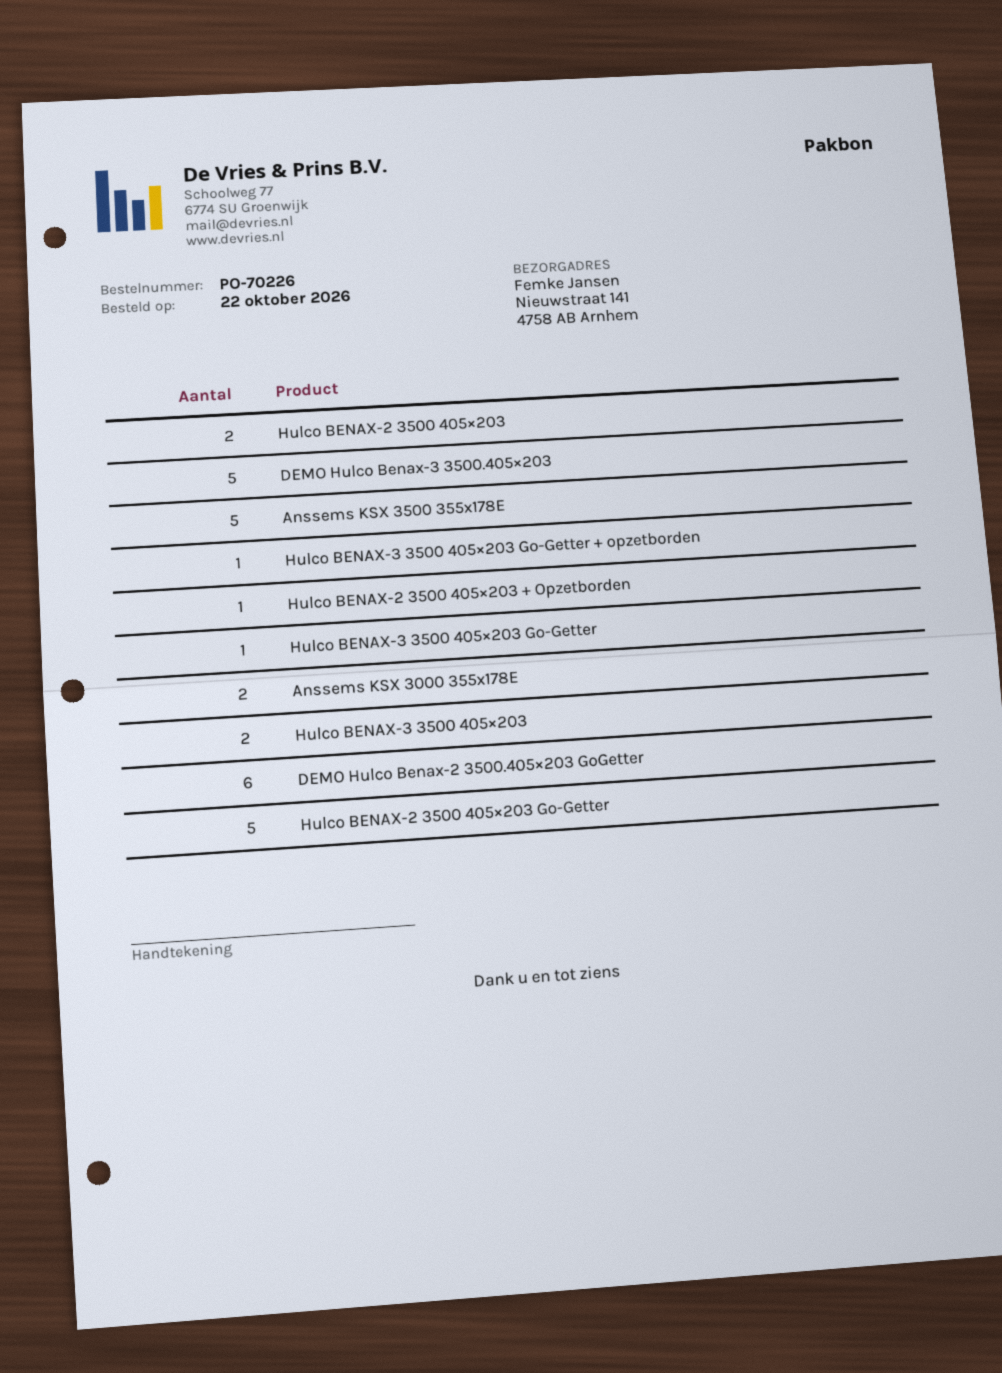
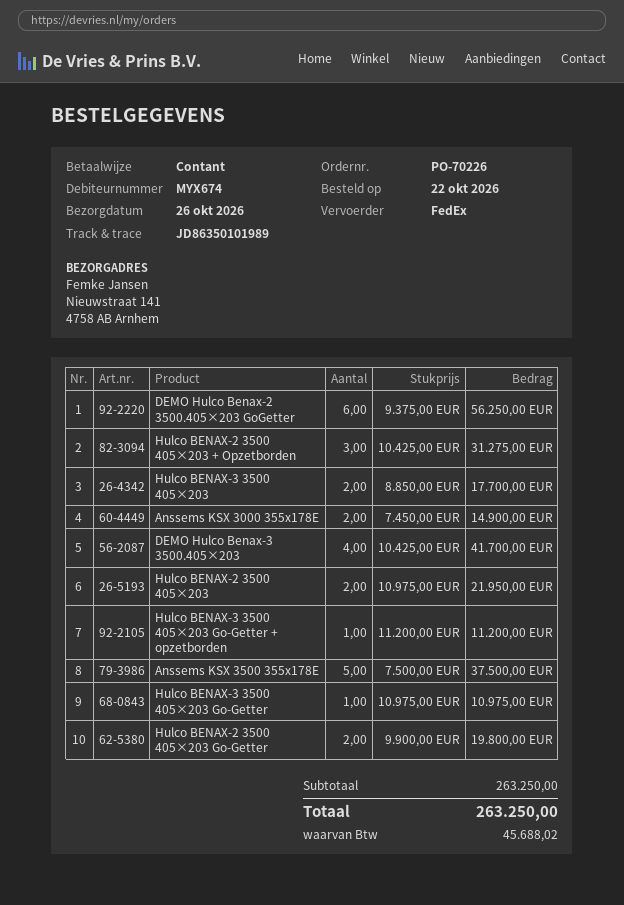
DEMO Hulco Benax-3 3500.405×203: 5 -> 4
Hulco BENAX-2 3500 405×203 + Opzetborden: 1 -> 3
Hulco BENAX-2 3500 405×203 Go-Getter: 5 -> 2

